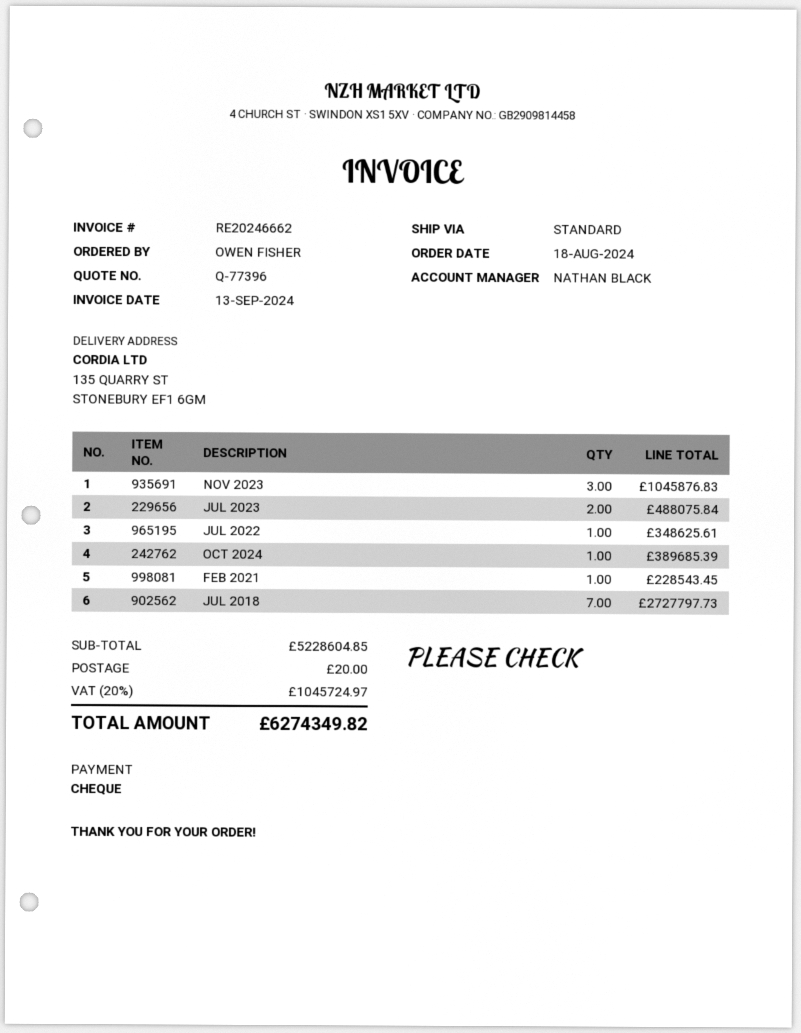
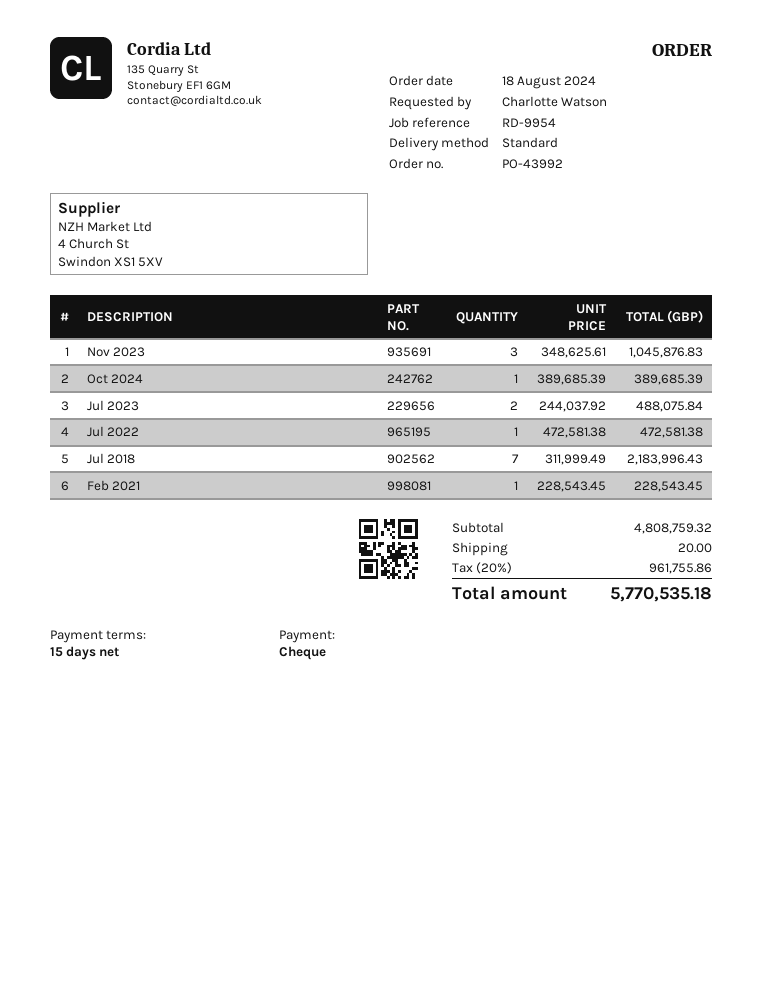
ordered by: OWEN FISHER -> Charlotte Watson
JUL 2022: 1 for 348625.61 -> 1 for 472581.38
JUL 2018: 7 for 2727797.73 -> 7 for 2183996.43
subtotal: 5228604.85 -> 4808759.32
tax: 20% = 1045724.97 -> 20% = 961755.86
total: 6274349.82 -> 5770535.18

